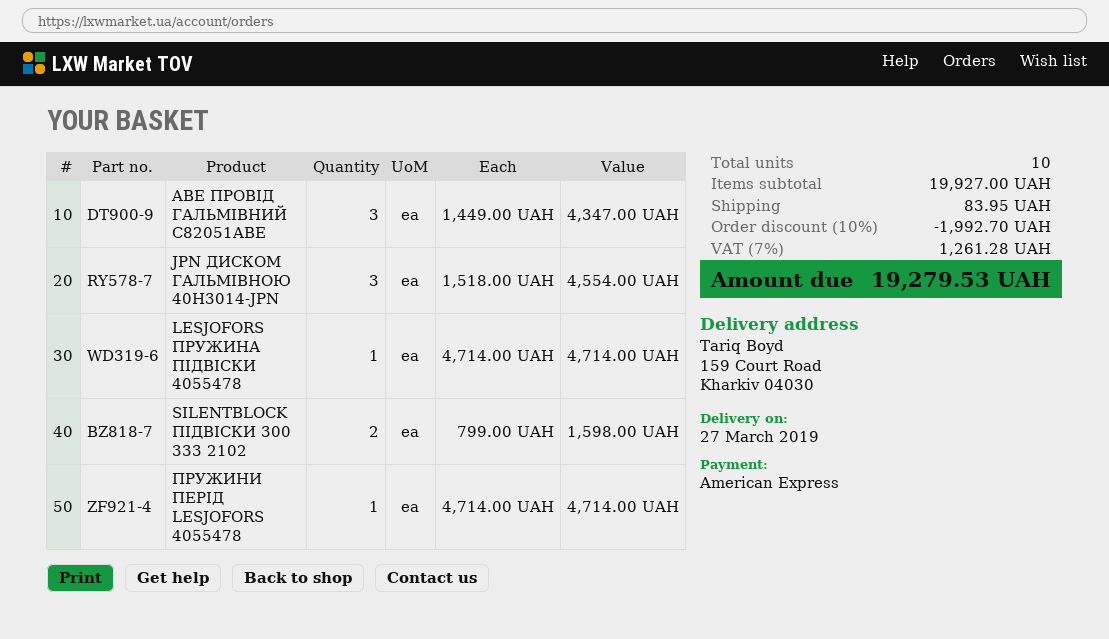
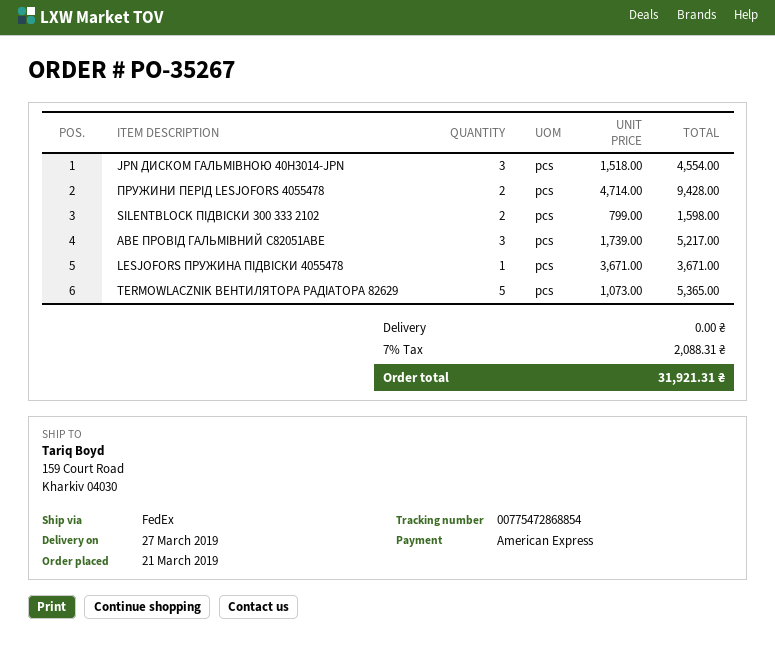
ABE ПРОВІД ГАЛЬМІВНИЙ C82051ABE: 3 x 1449.00 = 4347.00 -> 3 x 1739.00 = 5217.00
LESJOFORS ПРУЖИНА ПІДВІСКИ 4055478: 1 x 4714.00 = 4714.00 -> 1 x 3671.00 = 3671.00
ПРУЖИНИ ПЕРІД LESJOFORS 4055478: 1 x 4714.00 = 4714.00 -> 2 x 4714.00 = 9428.00
TERMOWLACZNIK ВЕНТИЛЯТОРА РАДІАТОРА 82629: none -> 5 x 1073.00 = 5365.00
discount: 10% = 1992.70 -> none
shipping: 83.95 -> 0.00
tax: 7% = 1261.28 -> 7% = 2088.31
total: 19279.53 -> 31921.31

